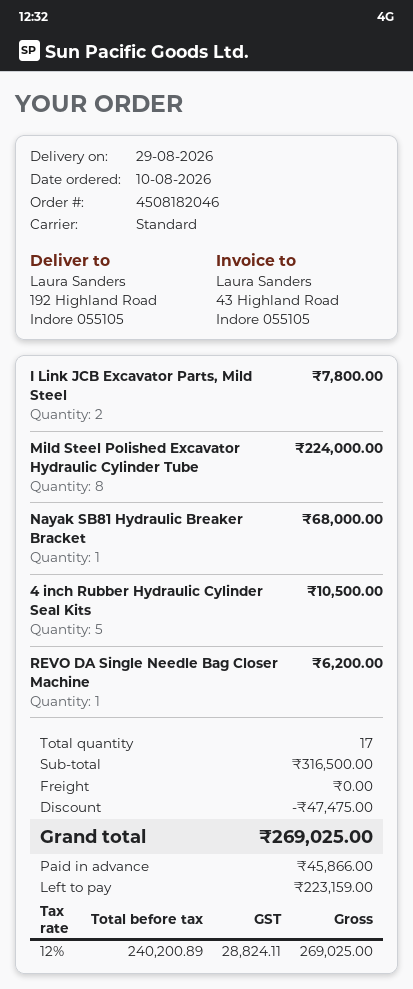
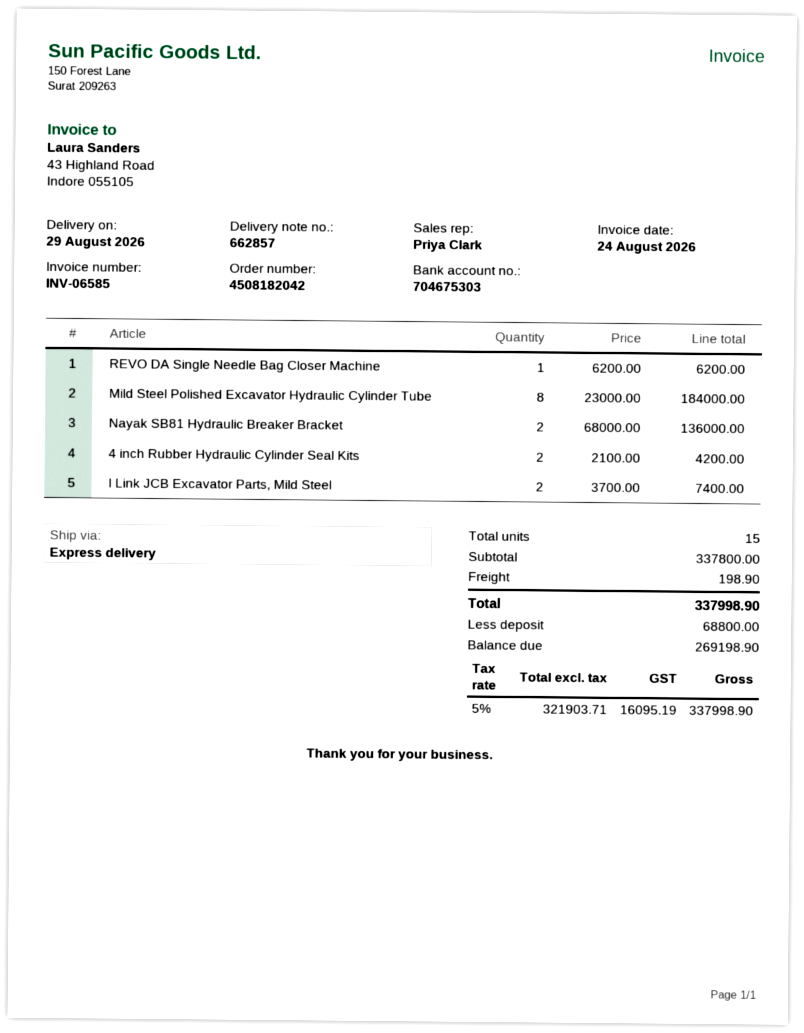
order number: 4508182046 -> 4508182042
shipping method: standard -> express
I Link JCB Excavator Parts, Mild Steel: 2 for 7800.00 -> 2 for 7400.00
Mild Steel Polished Excavator Hydraulic Cylinder Tube: 8 for 224000.00 -> 8 for 184000.00
Nayak SB81 Hydraulic Breaker Bracket: 1 for 68000.00 -> 2 for 136000.00
4 inch Rubber Hydraulic Cylinder Seal Kits: 5 for 10500.00 -> 2 for 4200.00
total quantity: 17 -> 15
subtotal: 316500.00 -> 337800.00
discount: 47475.00 -> none
shipping: 0.00 -> 198.90
net: 240200.89 -> 321903.71
tax: 12% = 28824.11 -> 5% = 16095.19
total: 269025.00 -> 337998.90
deposit: 45866.00 -> 68800.00
balance: 223159.00 -> 269198.90

